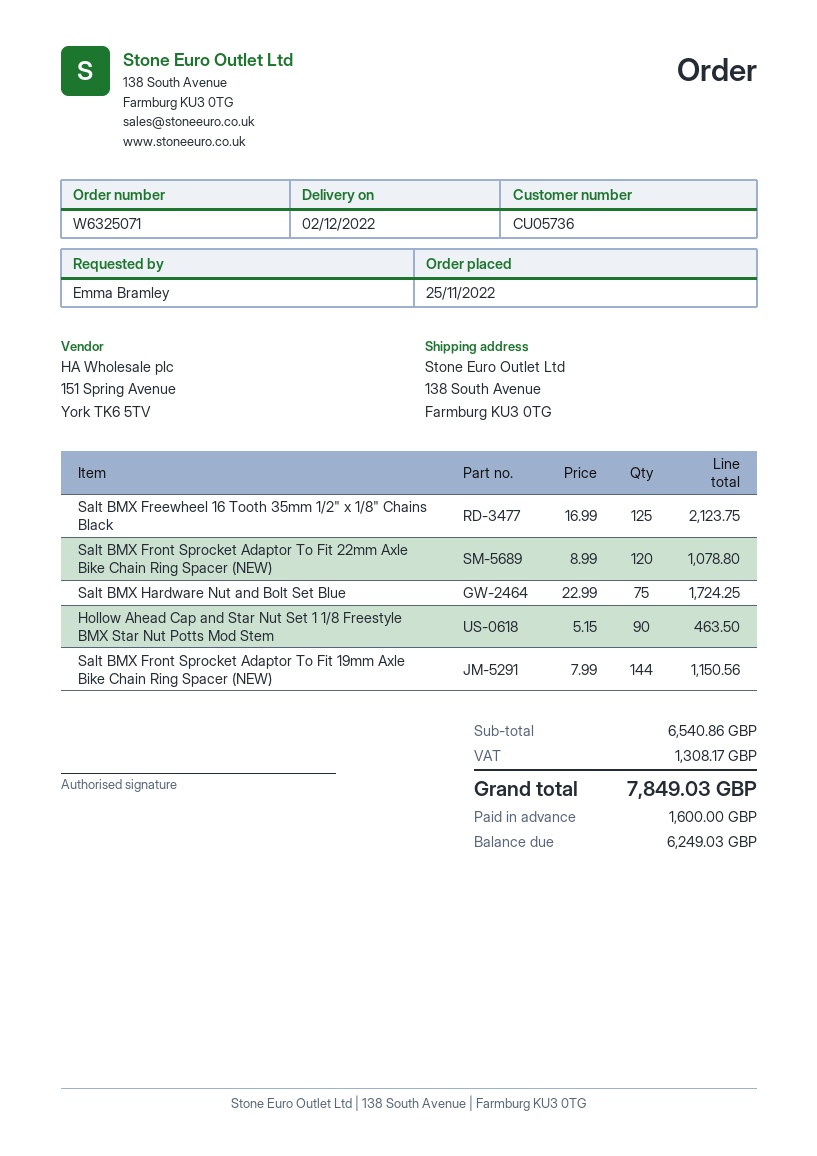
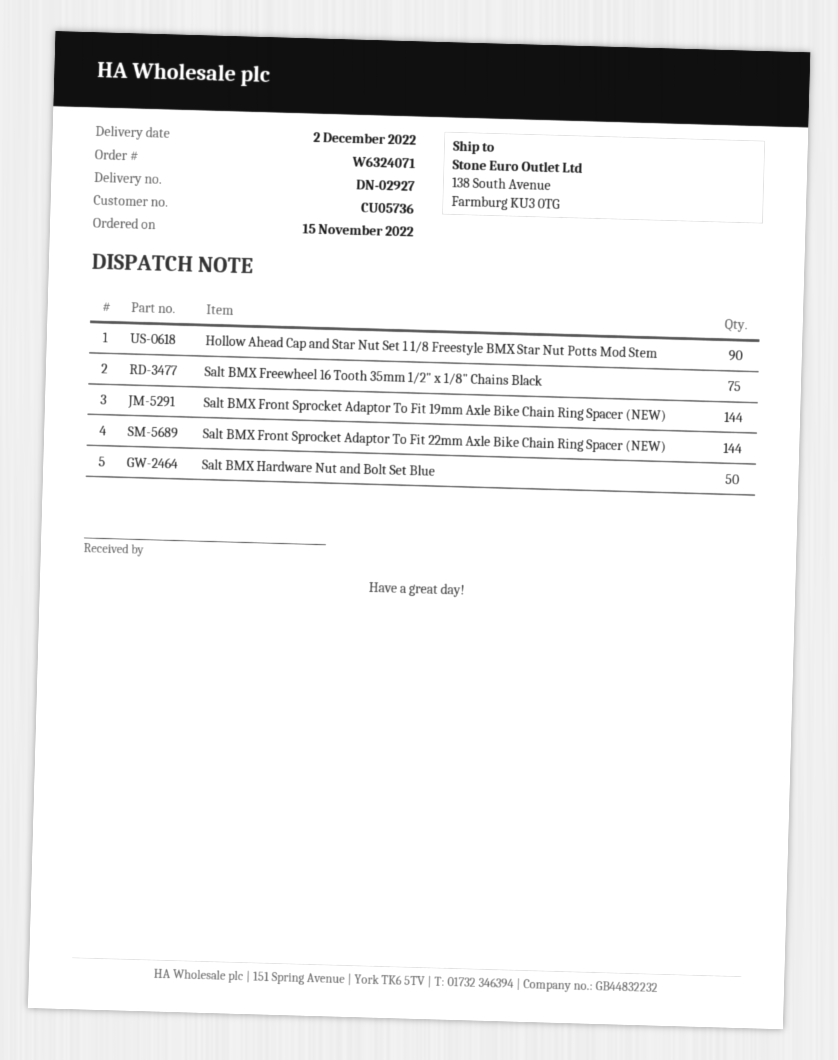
order number: W6325071 -> W6324071
order date: 2022-11-25 -> 2022-11-15
Salt BMX Freewheel 16 Tooth 35mm 1/2" x 1/8" Chains Black: 125 -> 75
Salt BMX Front Sprocket Adaptor To Fit 22mm Axle Bike Chain Ring Spacer (NEW): 120 -> 144
Salt BMX Hardware Nut and Bolt Set Blue: 75 -> 50

